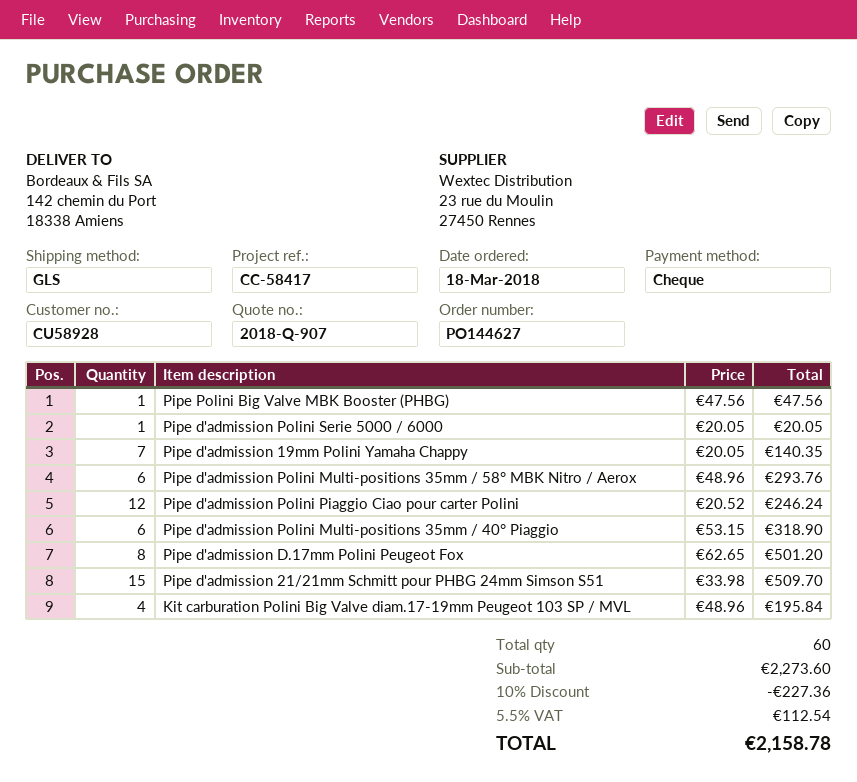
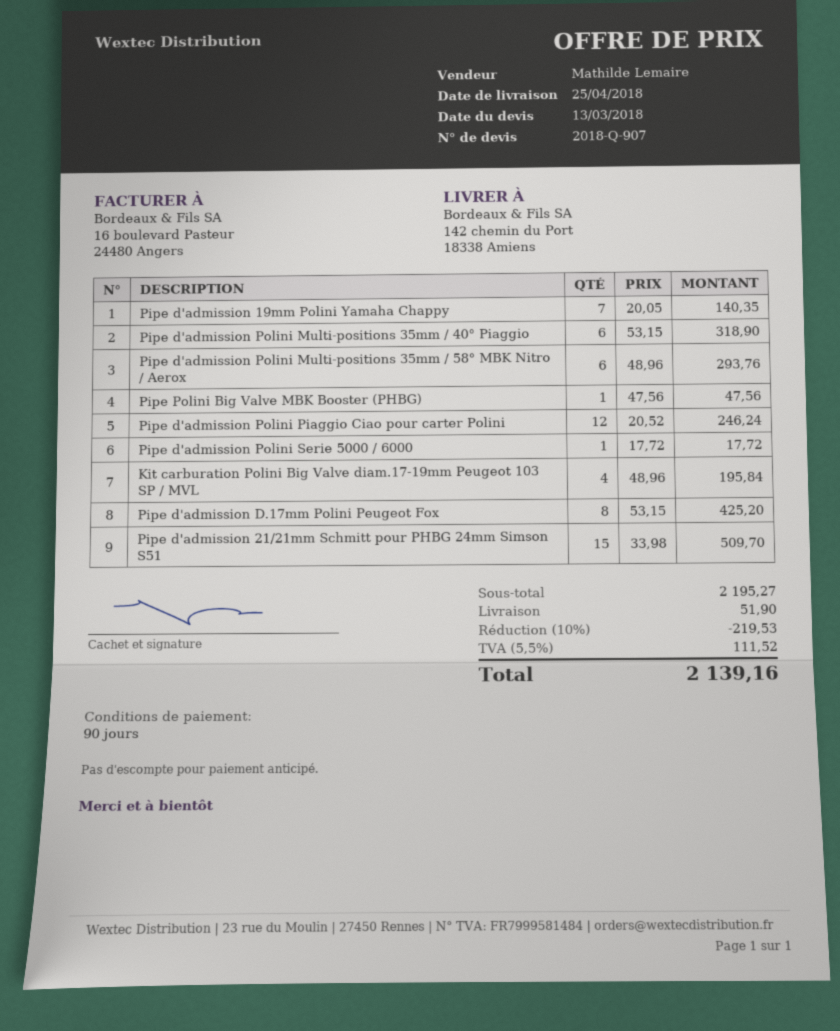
Pipe d'admission Polini Serie 5000 / 6000: 1 x 20.05 = 20.05 -> 1 x 17.72 = 17.72
Pipe d'admission D.17mm Polini Peugeot Fox: 8 x 62.65 = 501.20 -> 8 x 53.15 = 425.20
subtotal: 2273.60 -> 2195.27
discount: 10% = 227.36 -> 10% = 219.53
shipping: none -> 51.90
tax: 5.5% = 112.54 -> 5.5% = 111.52
total: 2158.78 -> 2139.16

